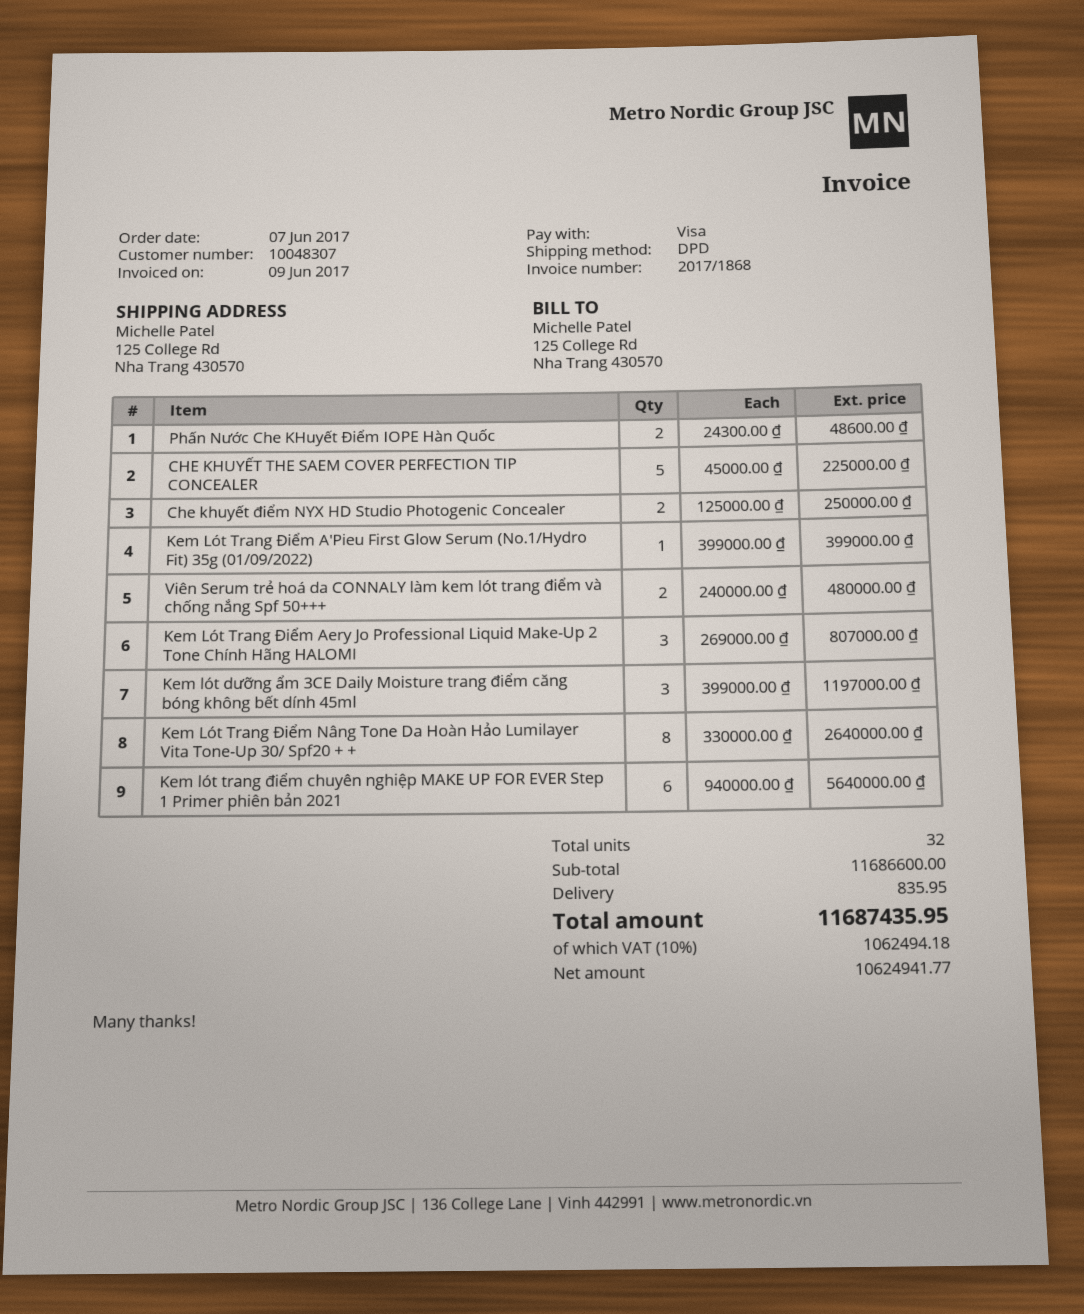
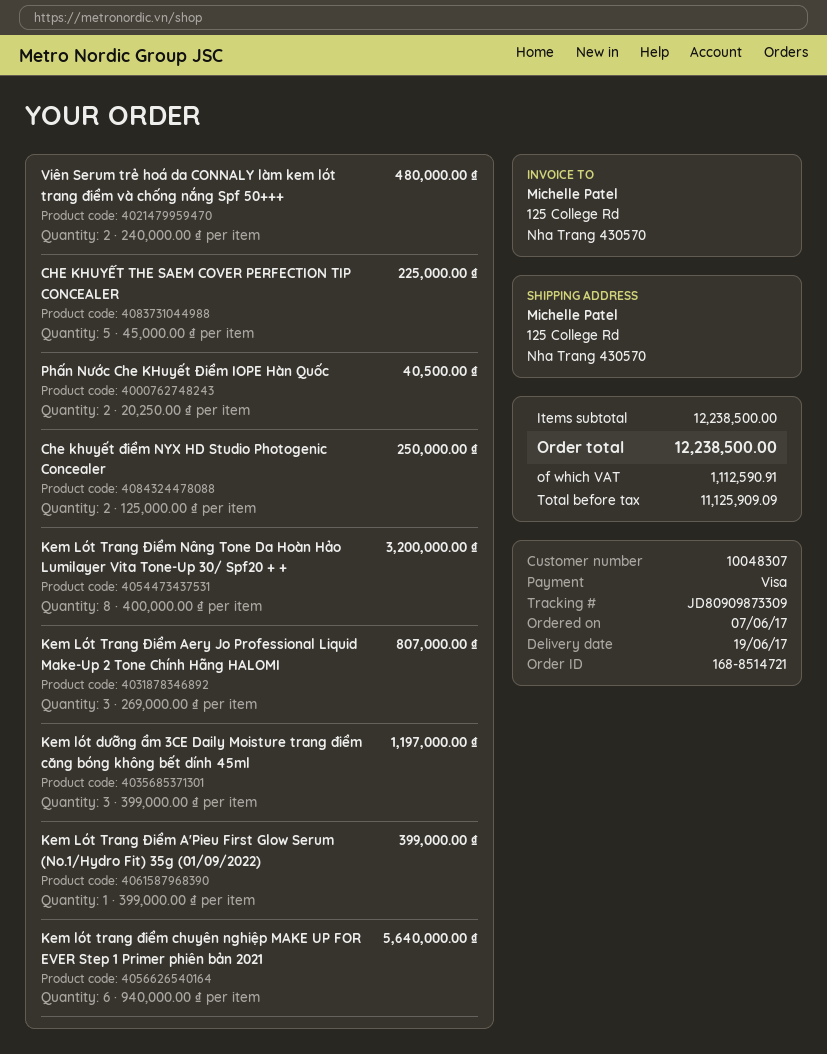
Phấn Nước Che KHuyết Điểm IOPE Hàn Quốc: 2 x 24300.00 = 48600.00 -> 2 x 20250.00 = 40500.00
Kem Lót Trang Điểm Nâng Tone Da Hoàn Hảo Lumilayer Vita Tone-Up 30/ Spf20 + +: 8 x 330000.00 = 2640000.00 -> 8 x 400000.00 = 3200000.00
subtotal: 11686600.00 -> 12238500.00
shipping: 835.95 -> none
net: 10624941.77 -> 11125909.09
tax: 1062494.18 -> 1112590.91
total: 11687435.95 -> 12238500.00

